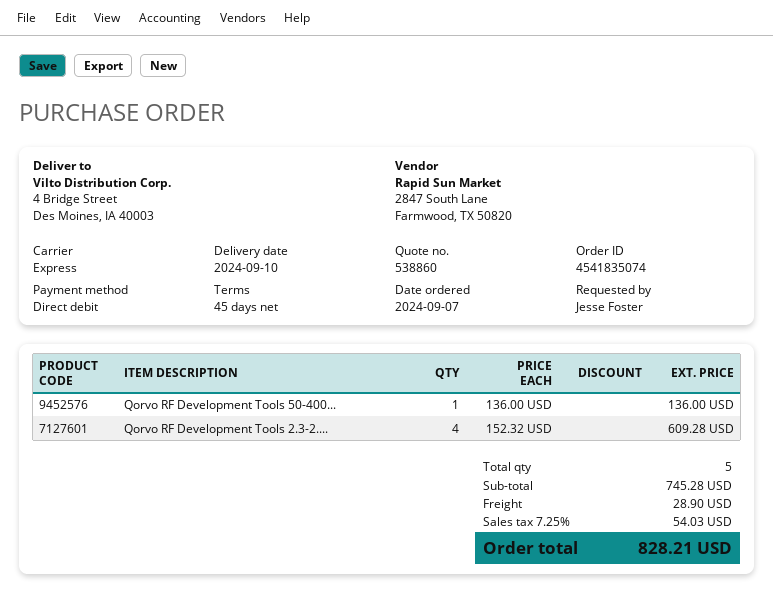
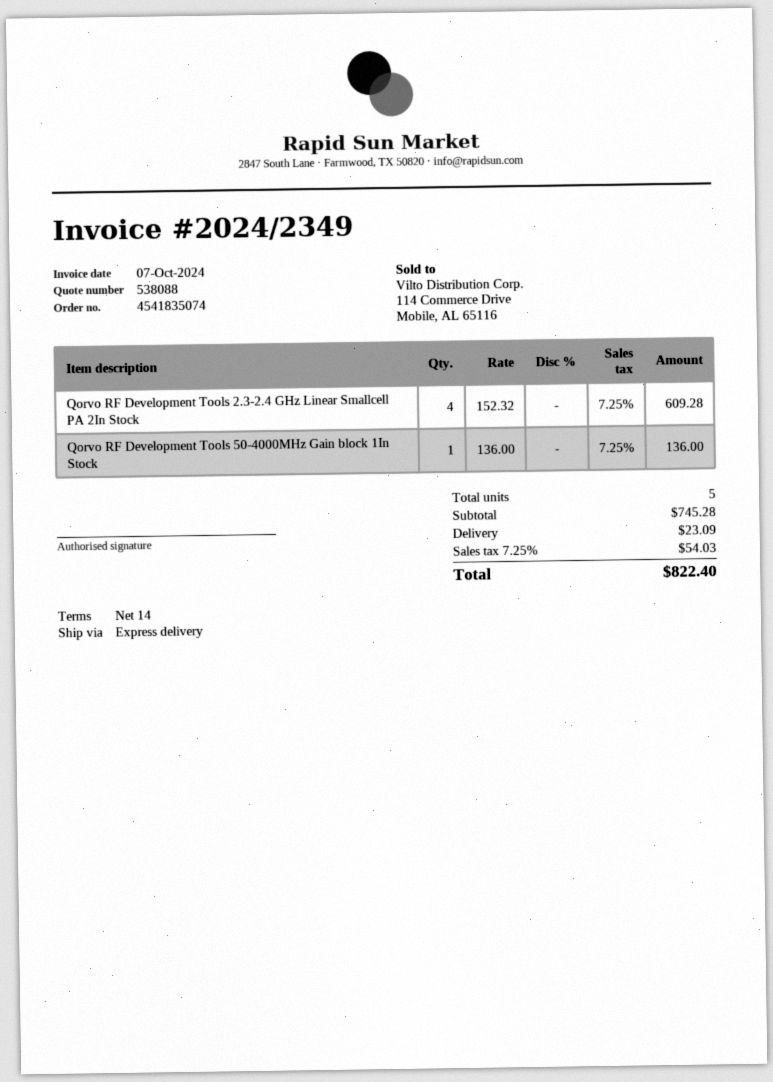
quote number: 538860 -> 538088
payment terms: 45 days -> 14 days
shipping: 28.90 -> 23.09
total: 828.21 -> 822.40

